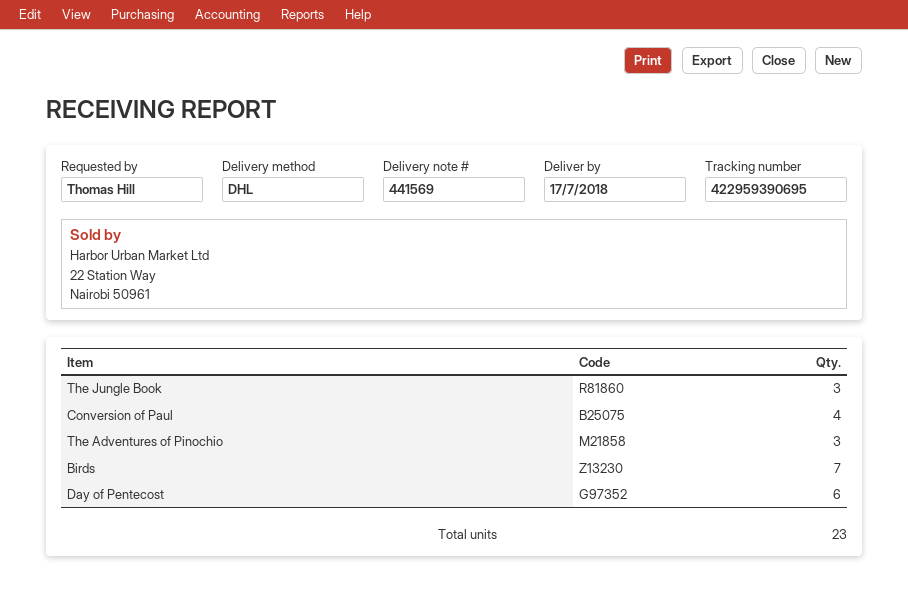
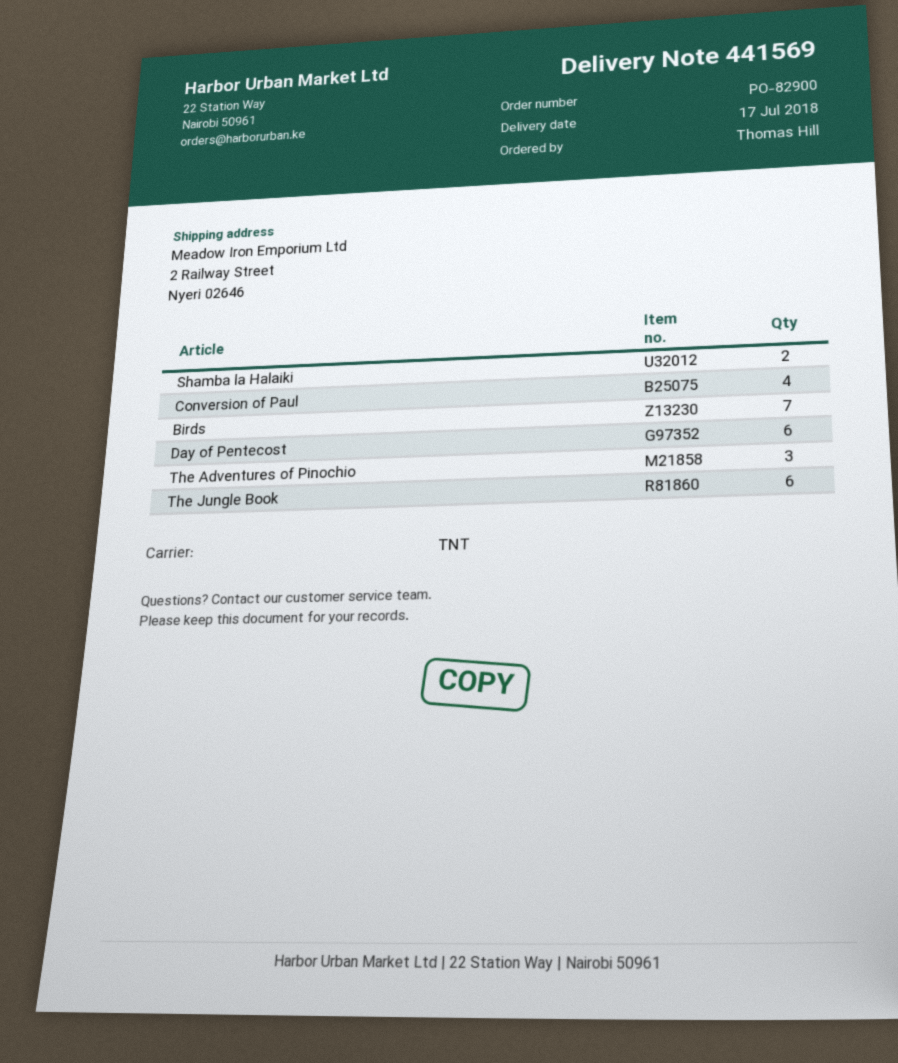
shipping method: DHL -> TNT
The Jungle Book: 3 -> 6
Shamba la Halaiki: none -> 2

